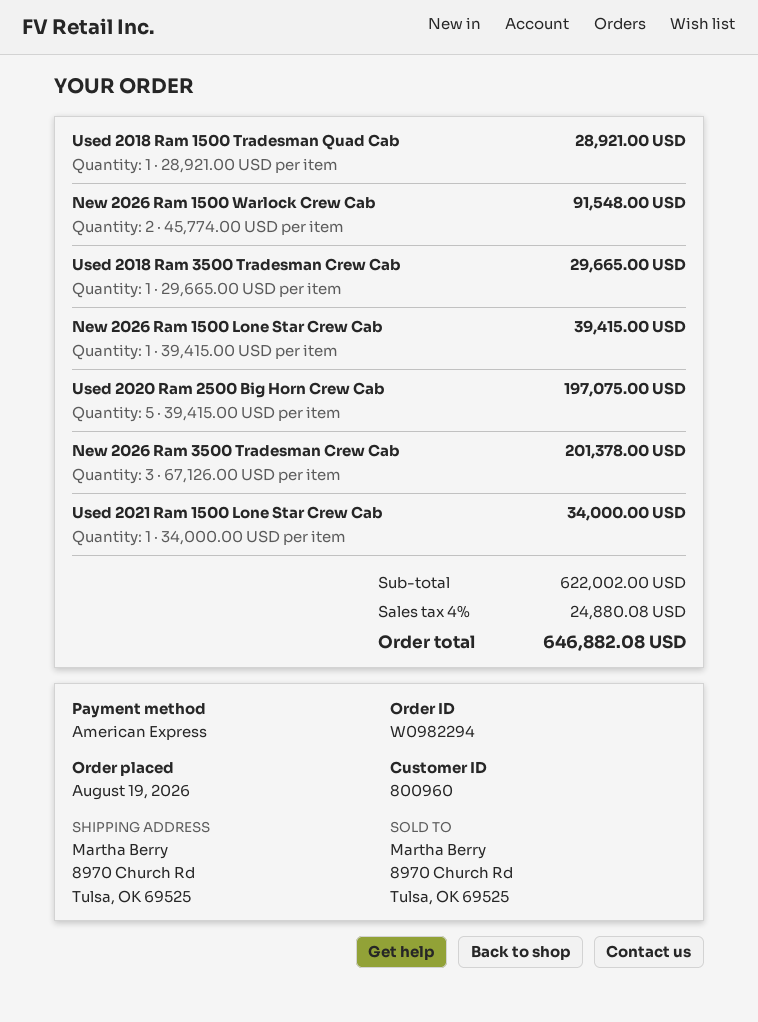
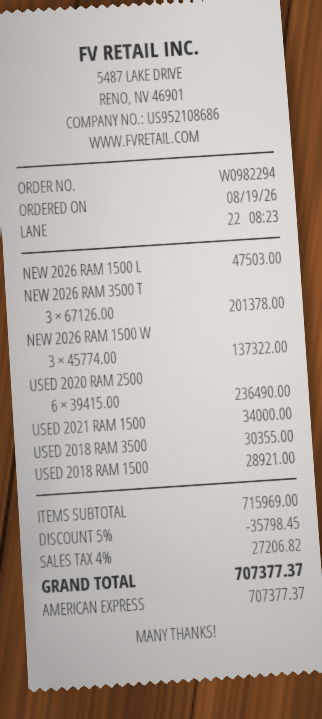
New 2026 Ram 1500 Warlock Crew Cab: 2 x 45774.00 = 91548.00 -> 3 x 45774.00 = 137322.00
Used 2018 Ram 3500 Tradesman Crew Cab: 1 x 29665.00 = 29665.00 -> 1 x 30355.00 = 30355.00
New 2026 Ram 1500 Lone Star Crew Cab: 1 x 39415.00 = 39415.00 -> 1 x 47503.00 = 47503.00
Used 2020 Ram 2500 Big Horn Crew Cab: 5 x 39415.00 = 197075.00 -> 6 x 39415.00 = 236490.00
subtotal: 622002.00 -> 715969.00
discount: none -> 5% = 35798.45
tax: 4% = 24880.08 -> 4% = 27206.82
total: 646882.08 -> 707377.37

